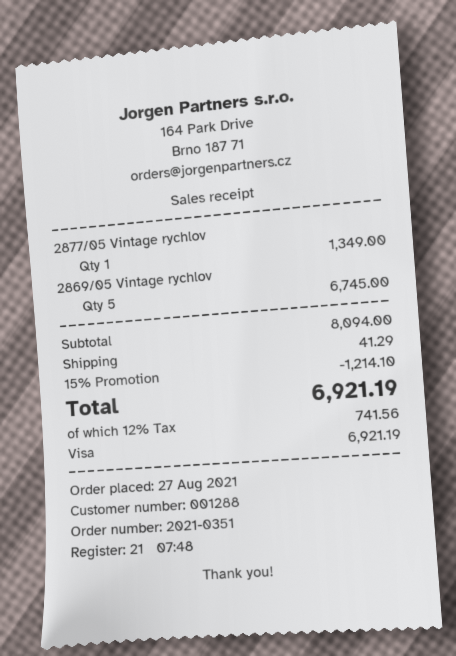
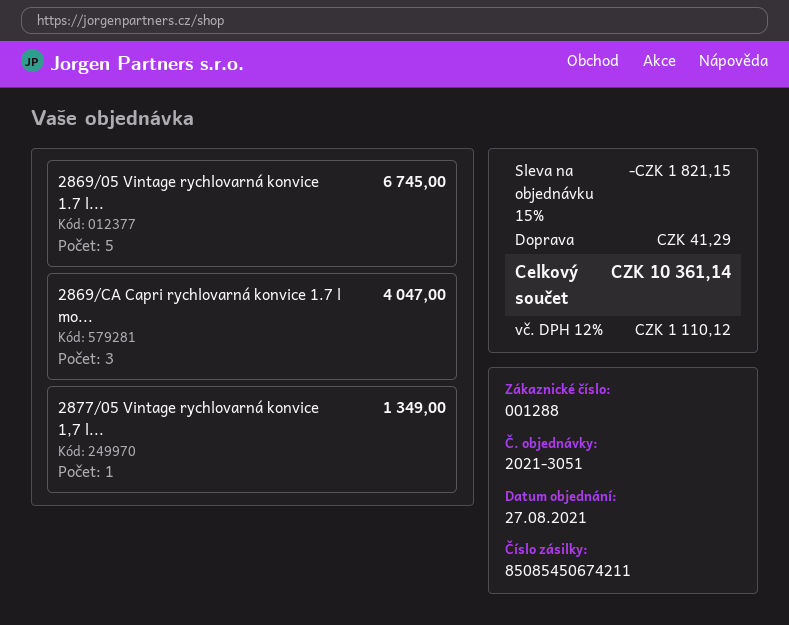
order number: 2021-0351 -> 2021-3051
2869/CA Capri rychlovarná konvice 1.7 l mo...: none -> 3 for 4047.00
discount: 15% = 1214.10 -> 15% = 1821.15
tax: 12% = 741.56 -> 12% = 1110.12
total: 6921.19 -> 10361.14

